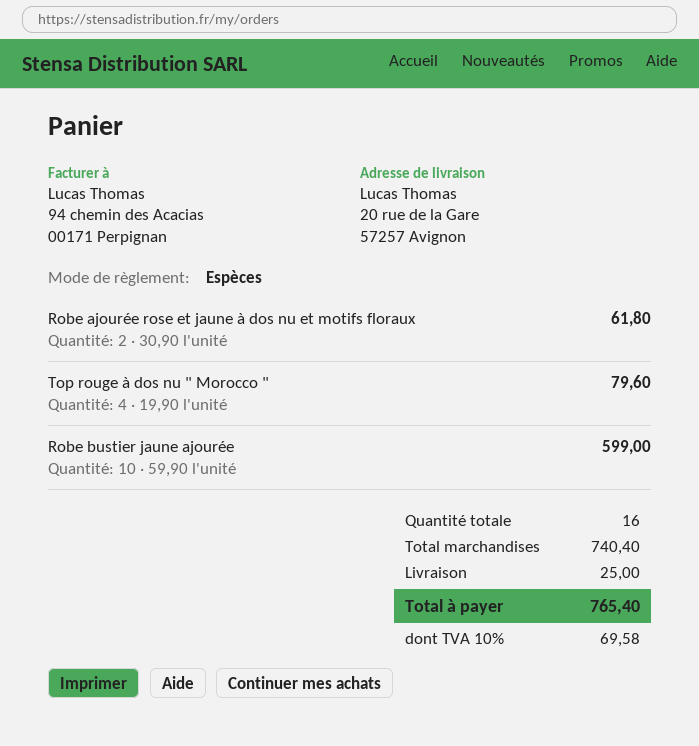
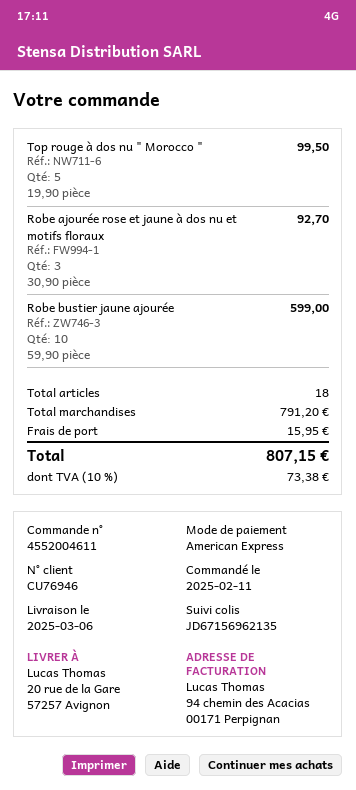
payment method: cash -> American Express
Robe ajourée rose et jaune à dos nu et motifs floraux: 2 x 30.90 = 61.80 -> 3 x 30.90 = 92.70
Top rouge à dos nu " Morocco ": 4 x 19.90 = 79.60 -> 5 x 19.90 = 99.50
total quantity: 16 -> 18
subtotal: 740.40 -> 791.20
shipping: 25.00 -> 15.95
tax: 10% = 69.58 -> 10% = 73.38
total: 765.40 -> 807.15

